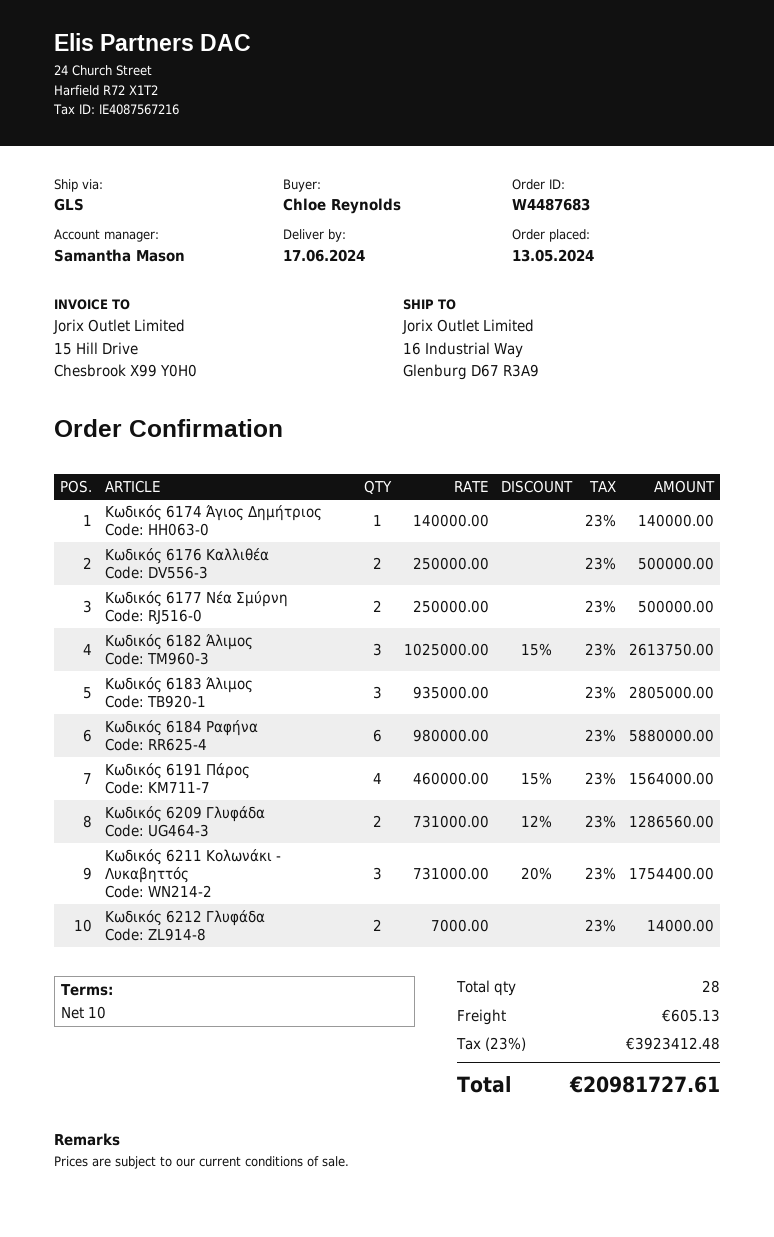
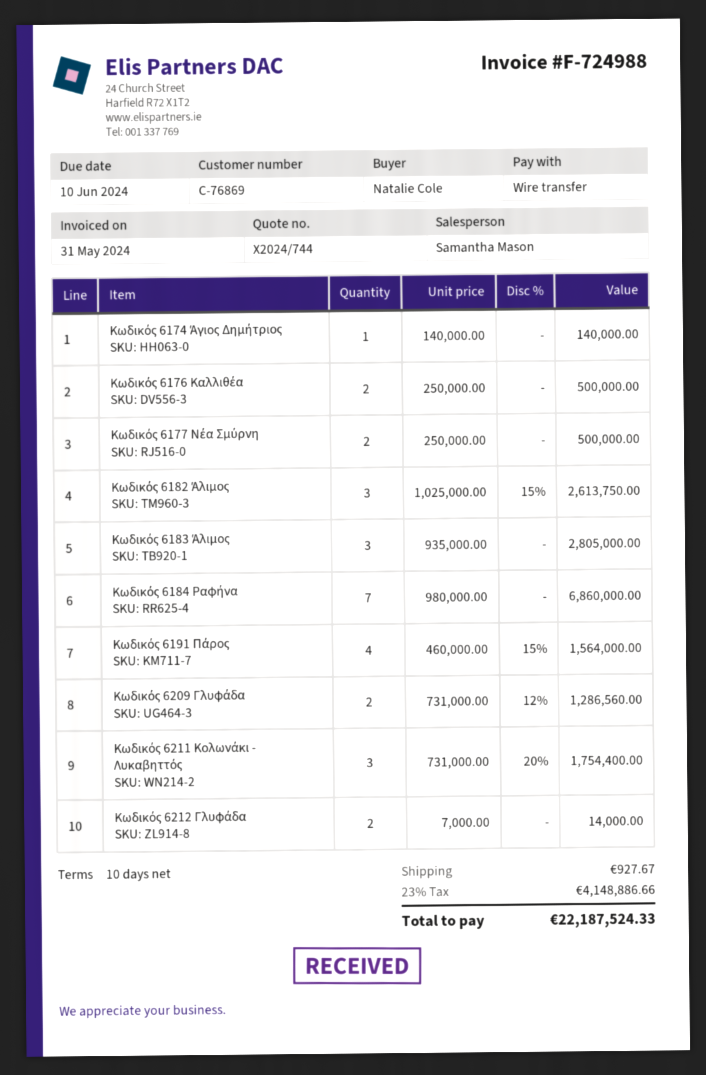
ordered by: Chloe Reynolds -> Natalie Cole
Κωδικός 6184 Ραφήνα: 6 x 980000.00 = 5880000.00 -> 7 x 980000.00 = 6860000.00
shipping: 605.13 -> 927.67
tax: 23% = 3923412.48 -> 23% = 4148886.66
total: 20981727.61 -> 22187524.33

